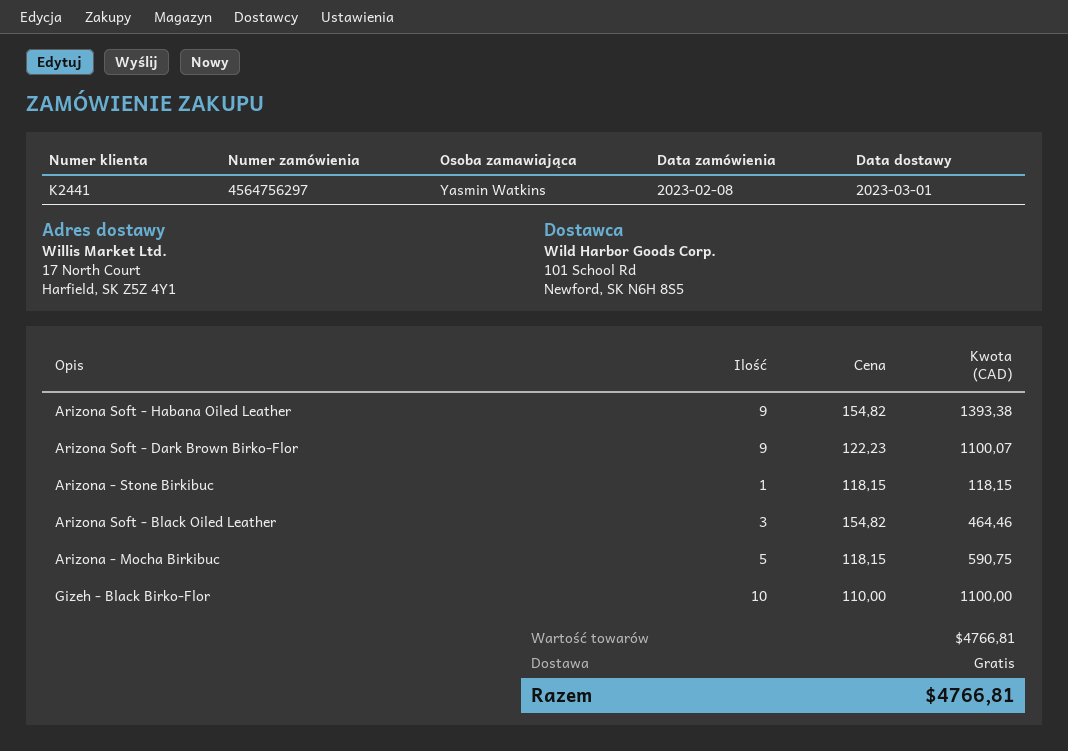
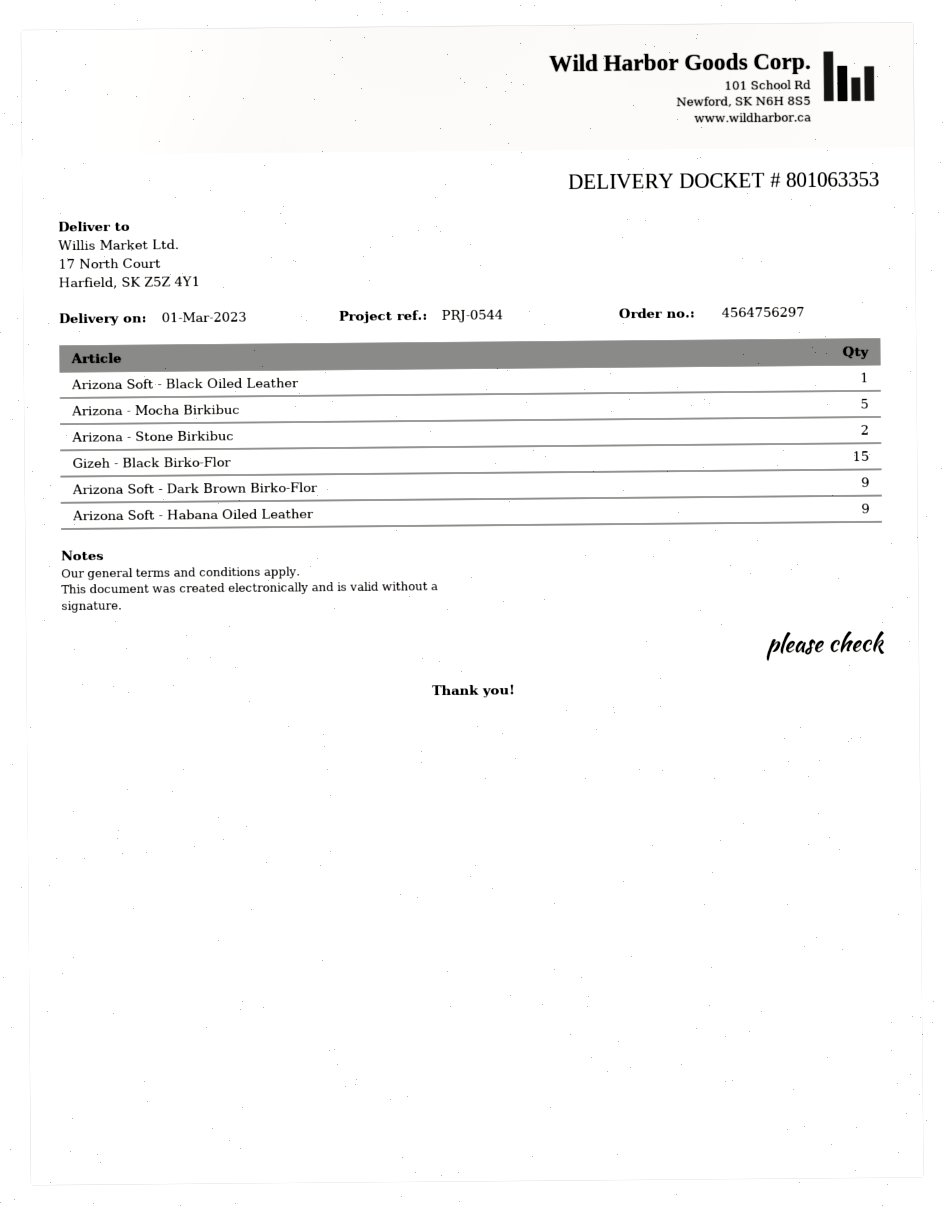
Arizona - Stone Birkibuc: 1 -> 2
Arizona Soft - Black Oiled Leather: 3 -> 1
Gizeh - Black Birko-Flor: 10 -> 15

